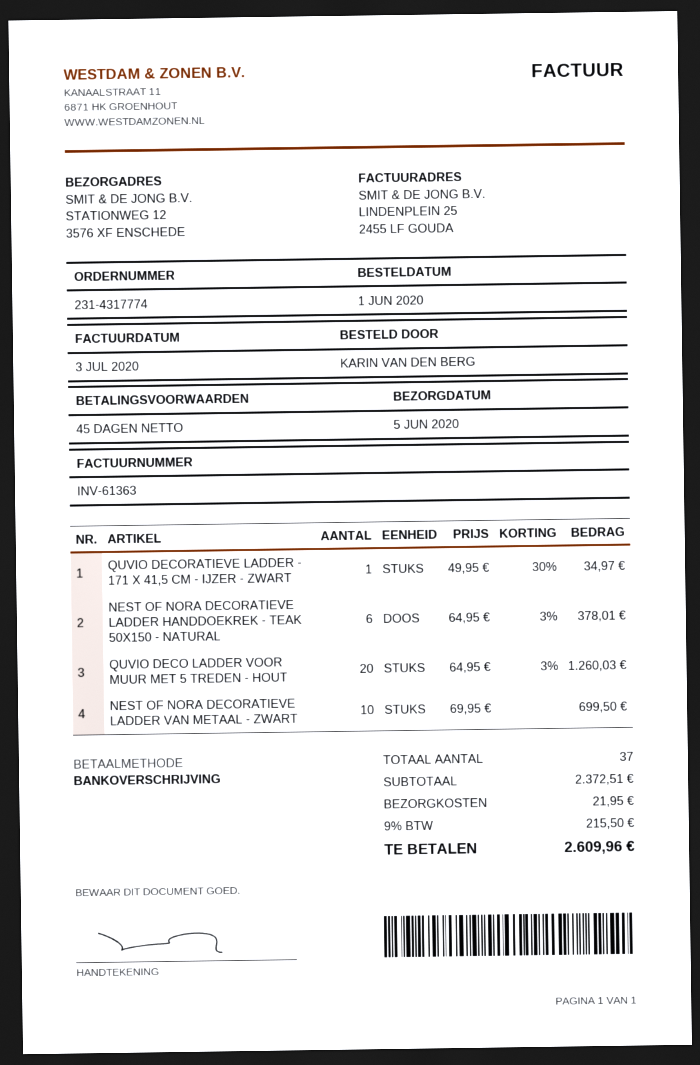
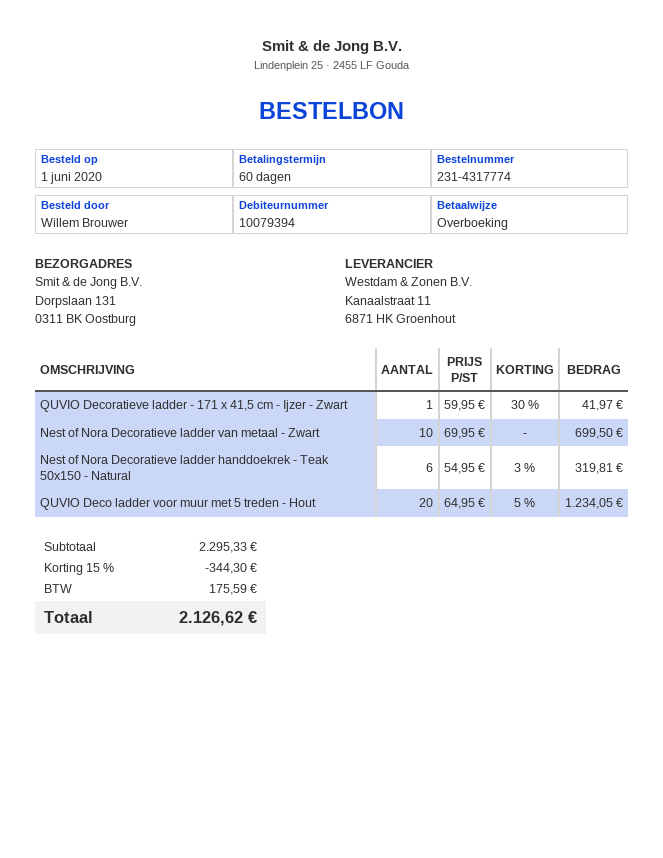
payment terms: 45 days -> 60 days
ordered by: KARIN VAN DEN BERG -> Willem Brouwer
ship to: STATIONWEG 12, 3576 XF ENSCHEDE -> Dorpslaan 131, 0311 BK Oostburg
QUVIO DECORATIEVE LADDER - 171 X 41,5 CM - IJZER - ZWART: 1 x 49.95 - 30% = 34.97 -> 1 x 59.95 - 30% = 41.97
NEST OF NORA DECORATIEVE LADDER HANDDOEKREK - TEAK 50X150 - NATURAL: 6 x 64.95 - 3% = 378.01 -> 6 x 54.95 - 3% = 319.81
QUVIO DECO LADDER VOOR MUUR MET 5 TREDEN - HOUT: 20 x 64.95 - 3% = 1260.03 -> 20 x 64.95 - 5% = 1234.05
subtotal: 2372.51 -> 2295.33
discount: none -> 15% = 344.30
shipping: 21.95 -> none
tax: 215.50 -> 175.59
total: 2609.96 -> 2126.62

